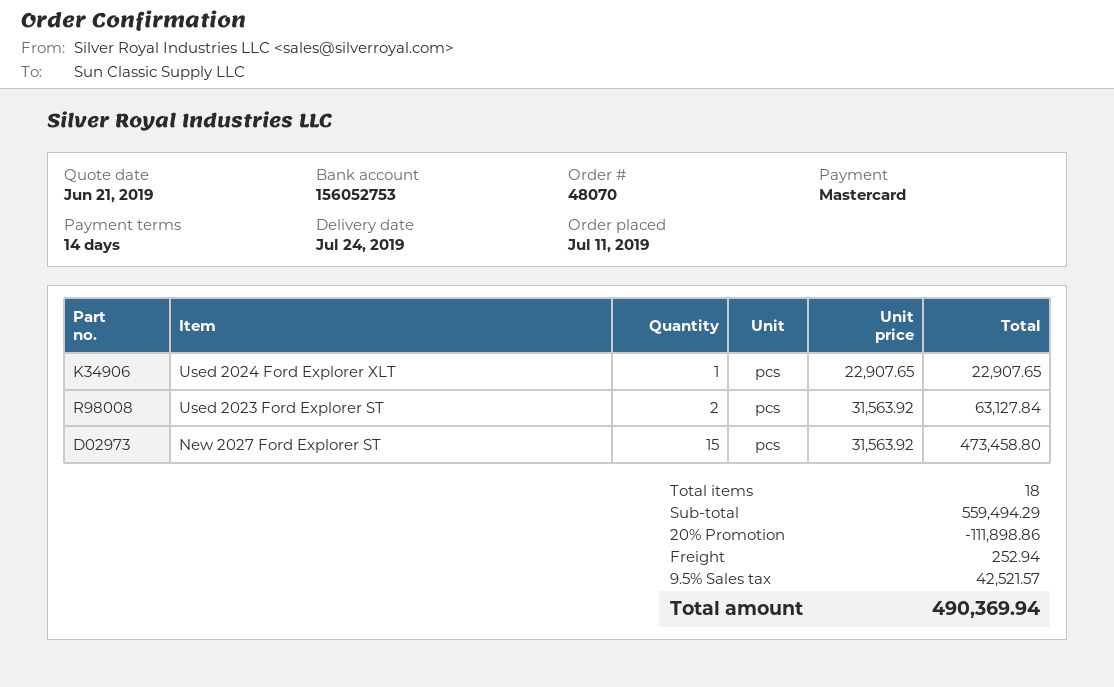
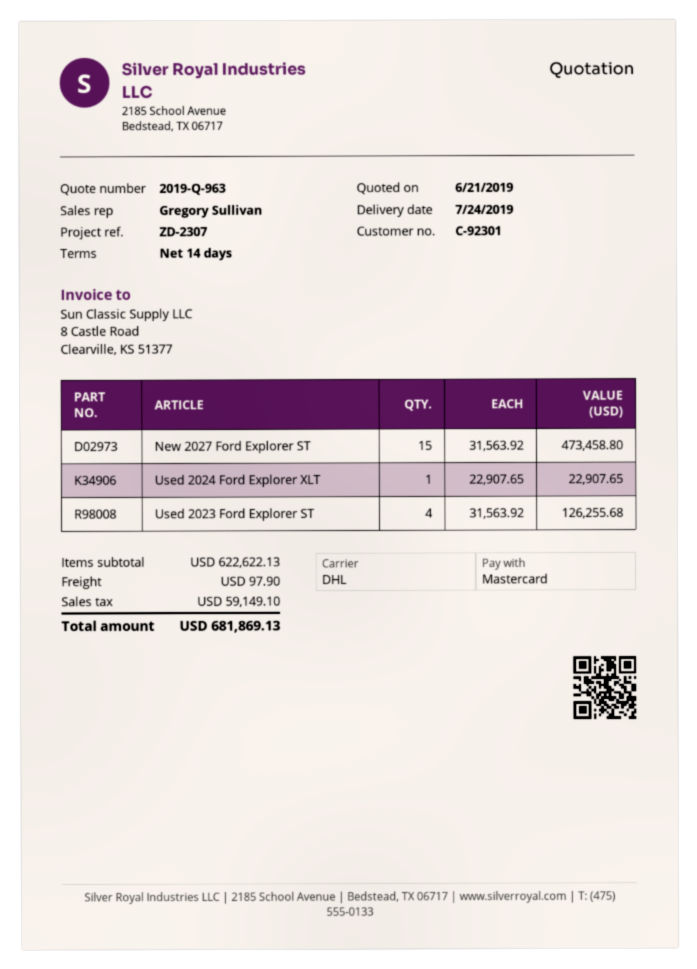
Used 2023 Ford Explorer ST: 2 x 31563.92 = 63127.84 -> 4 x 31563.92 = 126255.68
subtotal: 559494.29 -> 622622.13
discount: 20% = 111898.86 -> none
shipping: 252.94 -> 97.90
tax: 42521.57 -> 59149.10
total: 490369.94 -> 681869.13

